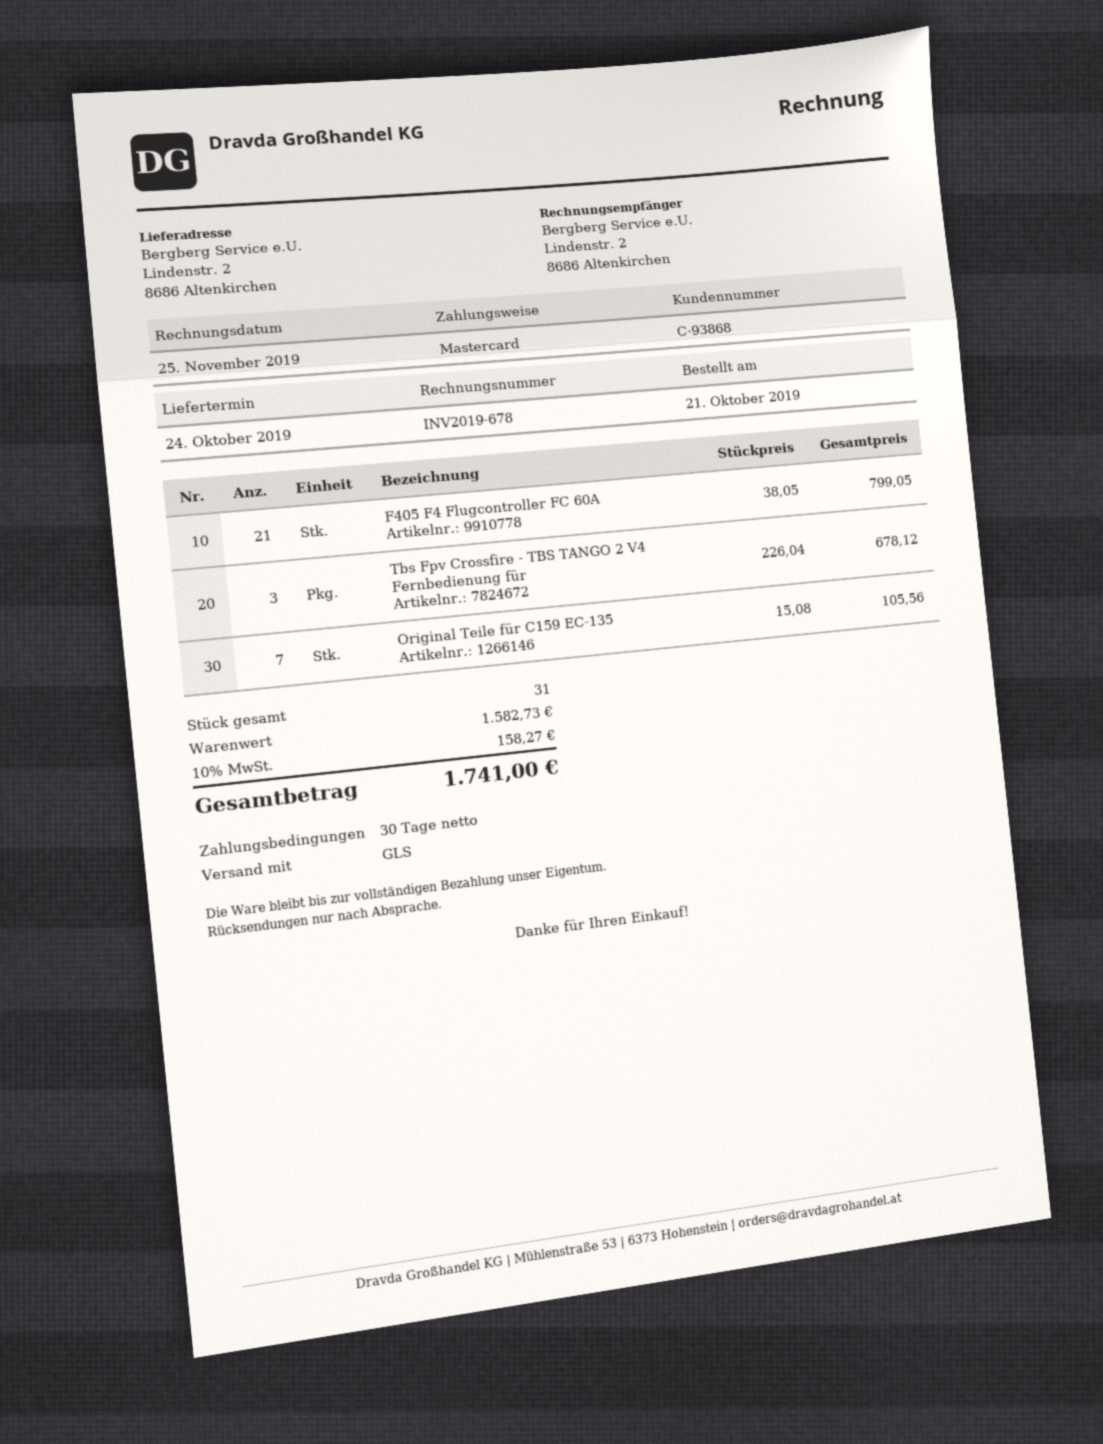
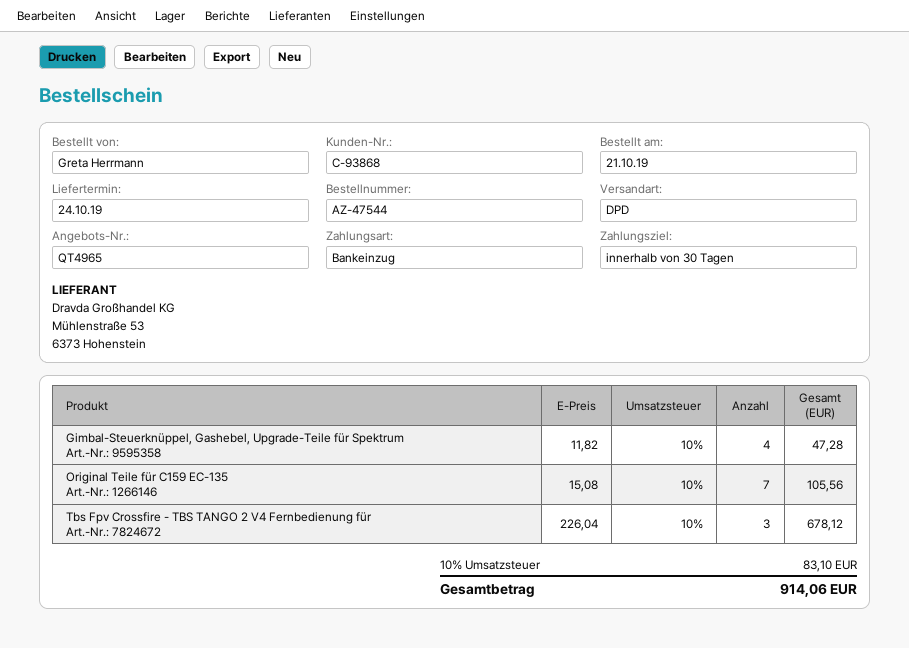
payment method: Mastercard -> direct debit
shipping method: GLS -> DPD
F405 F4 Flugcontroller FC 60A: 21 x 38.05 = 799.05 -> none
Gimbal-Steuerknüppel, Gashebel, Upgrade-Teile für Spektrum: none -> 4 x 11.82 = 47.28
tax: 10% = 158.27 -> 10% = 83.10
total: 1741.00 -> 914.06

